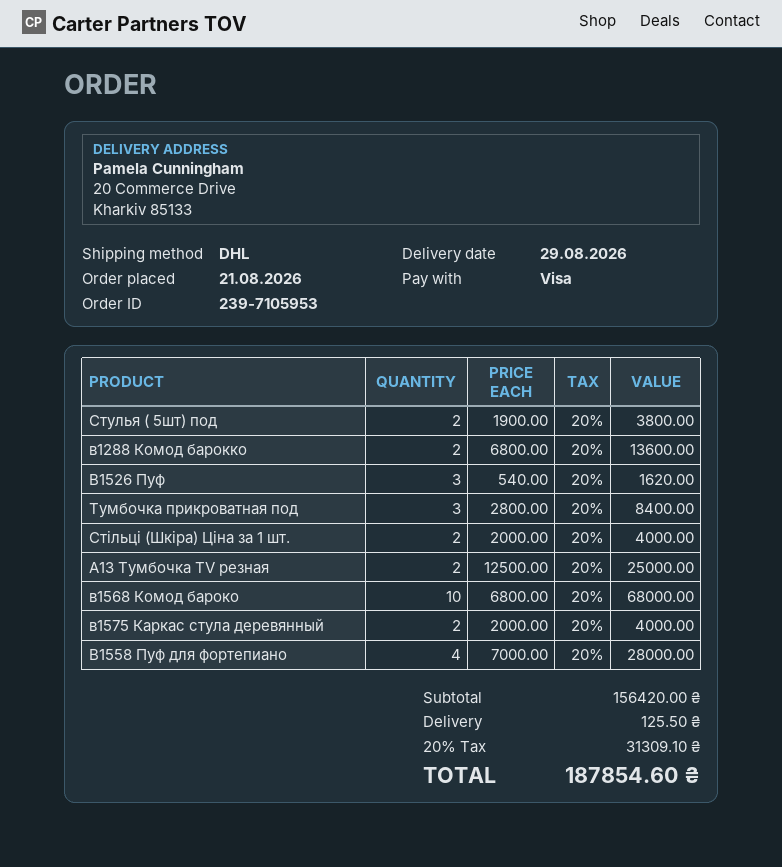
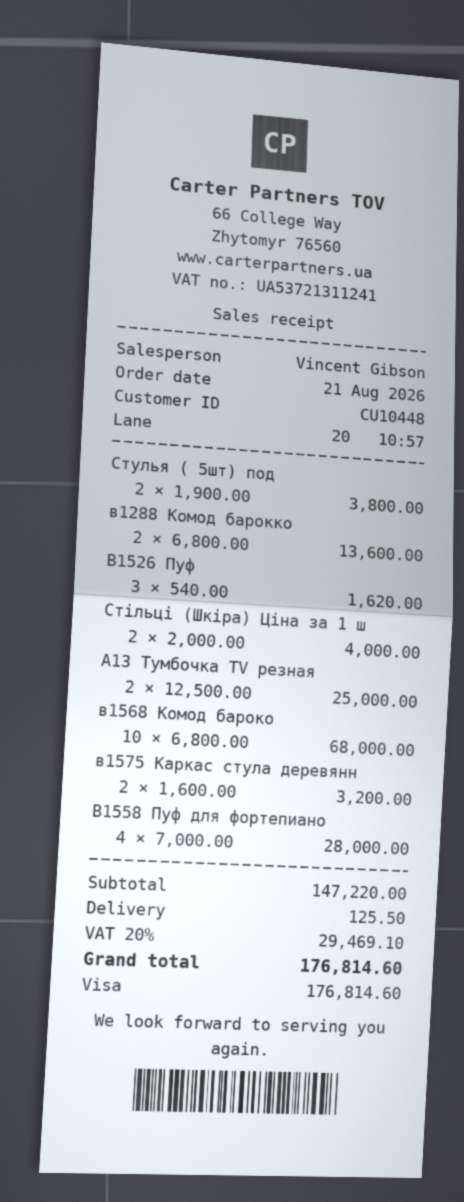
Тумбочка прикроватная под: 3 x 2800.00 = 8400.00 -> none
в1575 Каркас стула деревянный: 2 x 2000.00 = 4000.00 -> 2 x 1600.00 = 3200.00
subtotal: 156420.00 -> 147220.00
tax: 20% = 31309.10 -> 20% = 29469.10
total: 187854.60 -> 176814.60

